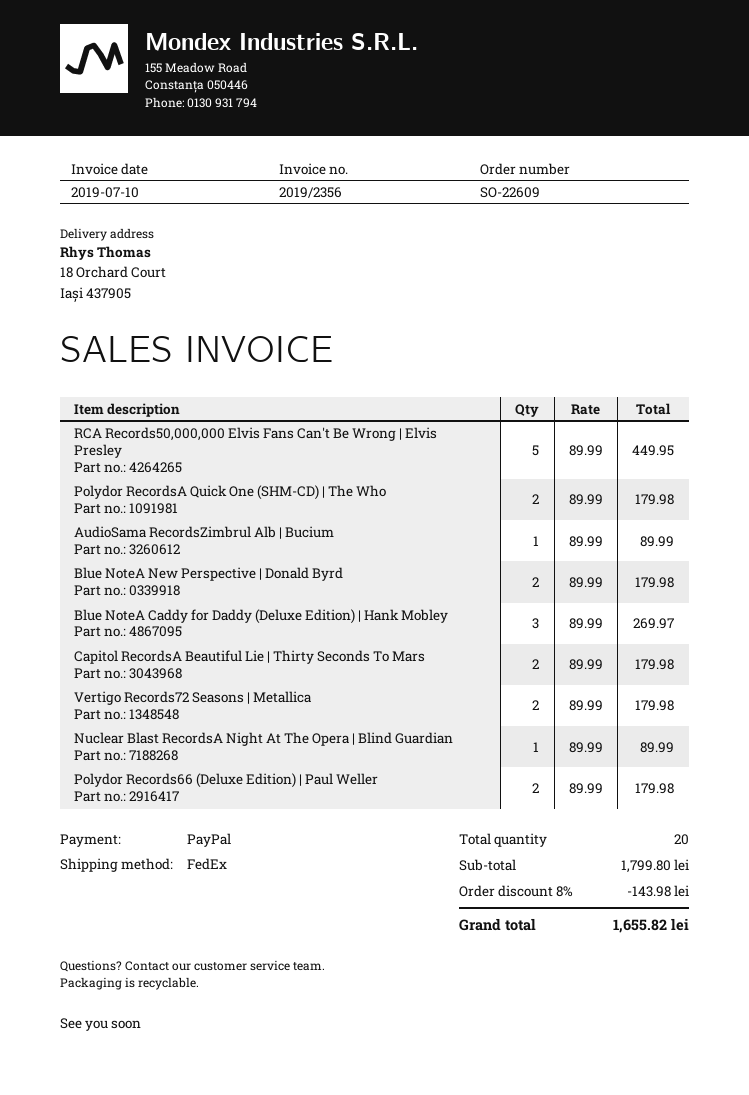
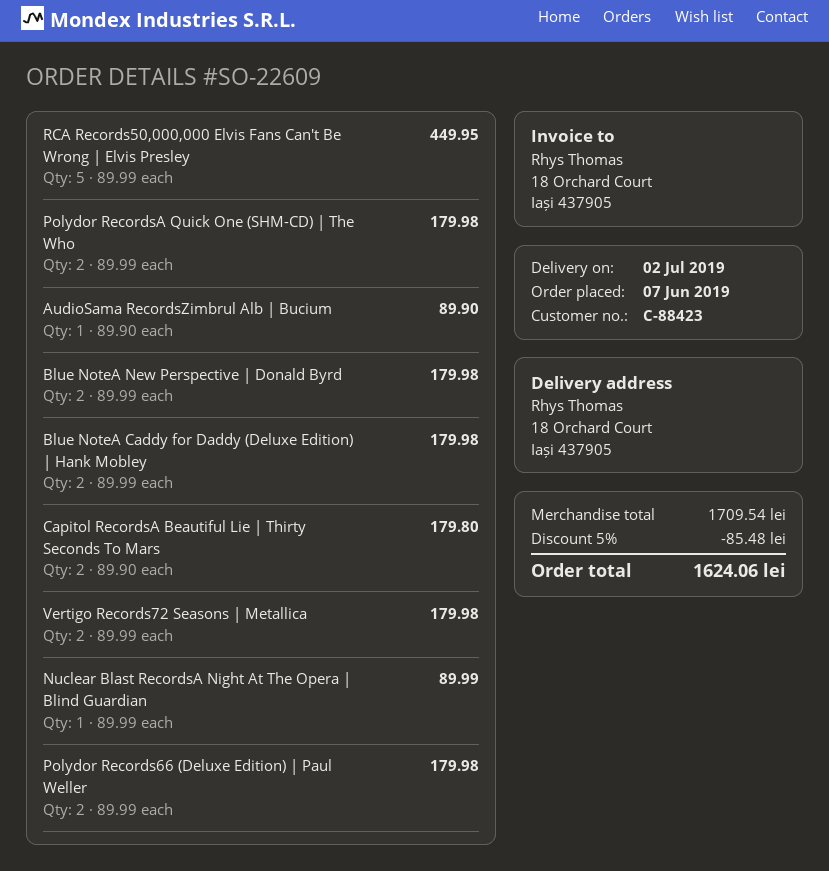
AudioSama RecordsZimbrul Alb | Bucium: 1 x 89.99 = 89.99 -> 1 x 89.90 = 89.90
Blue NoteA Caddy for Daddy (Deluxe Edition) | Hank Mobley: 3 x 89.99 = 269.97 -> 2 x 89.99 = 179.98
Capitol RecordsA Beautiful Lie | Thirty Seconds To Mars: 2 x 89.99 = 179.98 -> 2 x 89.90 = 179.80
subtotal: 1799.80 -> 1709.54
discount: 8% = 143.98 -> 5% = 85.48
total: 1655.82 -> 1624.06

